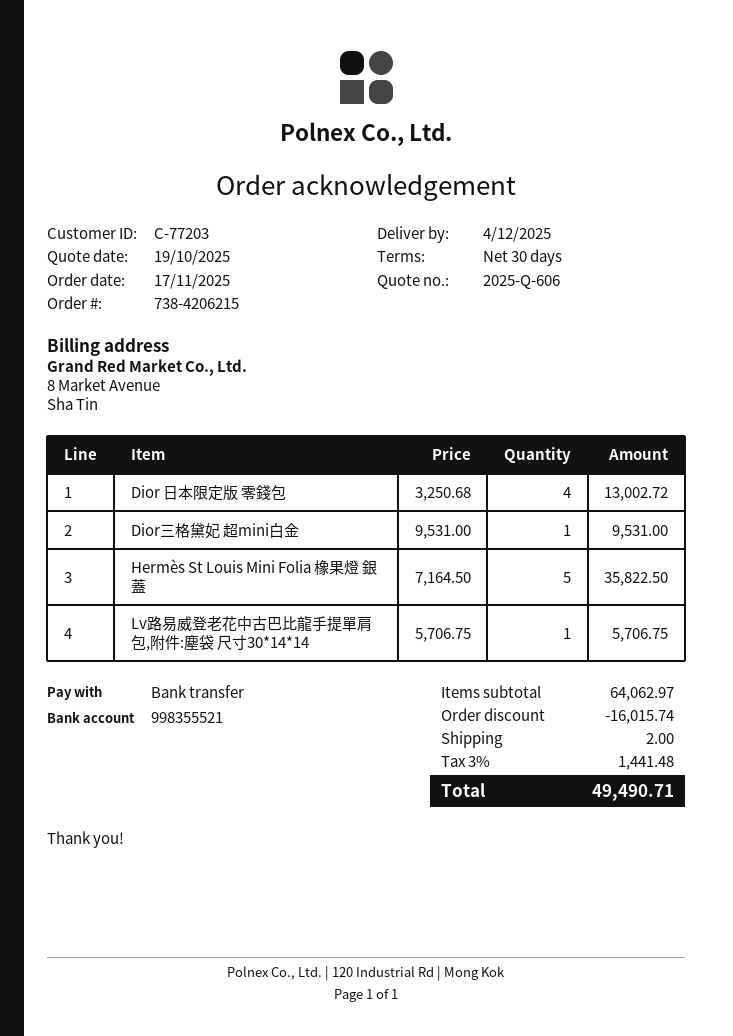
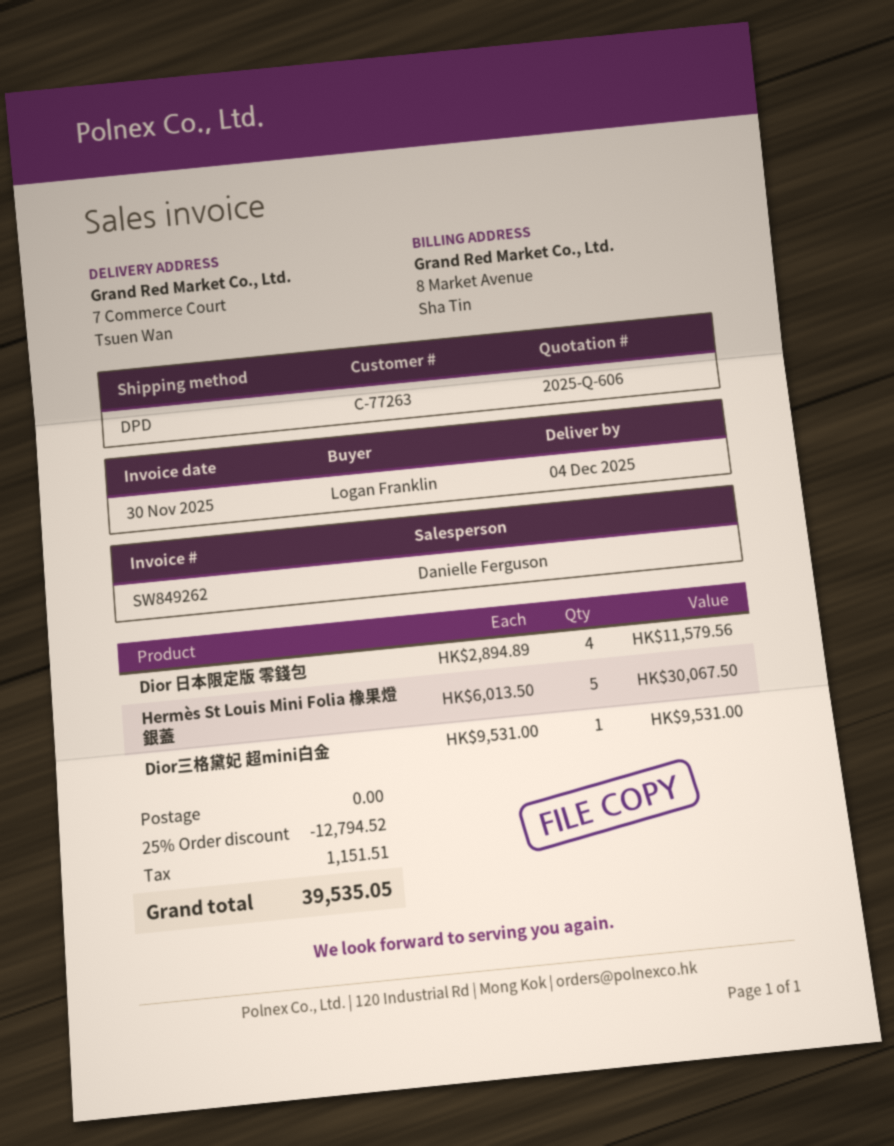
customer number: C-77203 -> C-77263
Dior 日本限定版 零錢包: 4 x 3250.68 = 13002.72 -> 4 x 2894.89 = 11579.56
Hermès St Louis Mini Folia 橡果燈 銀蓋: 5 x 7164.50 = 35822.50 -> 5 x 6013.50 = 30067.50
Lv路易威登老花中古巴比龍手提單肩包,附件:塵袋 尺寸30*14*14: 1 x 5706.75 = 5706.75 -> none
discount: 16015.74 -> 12794.52
shipping: 2.00 -> 0.00
tax: 1441.48 -> 1151.51
total: 49490.71 -> 39535.05

